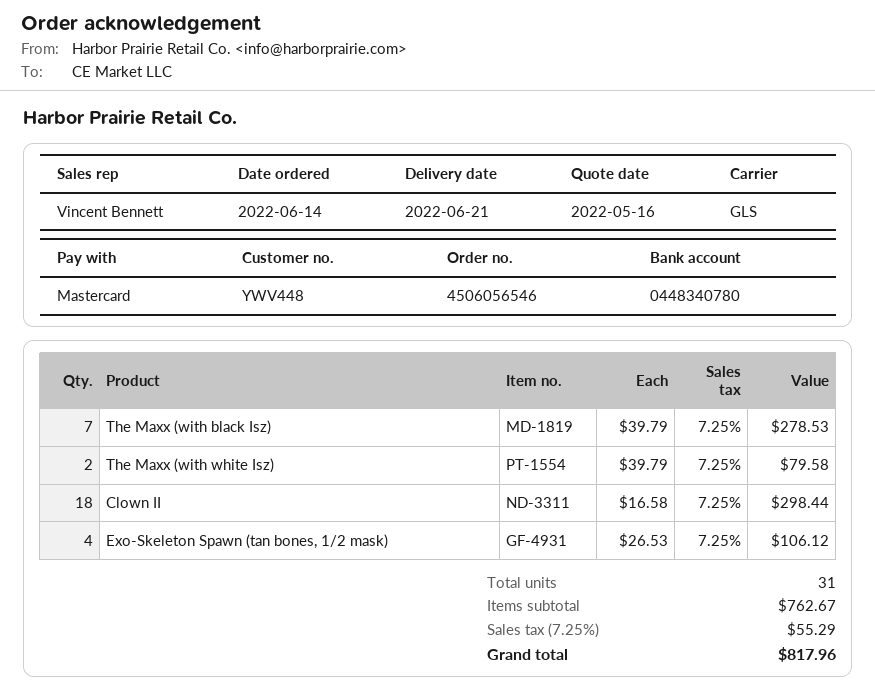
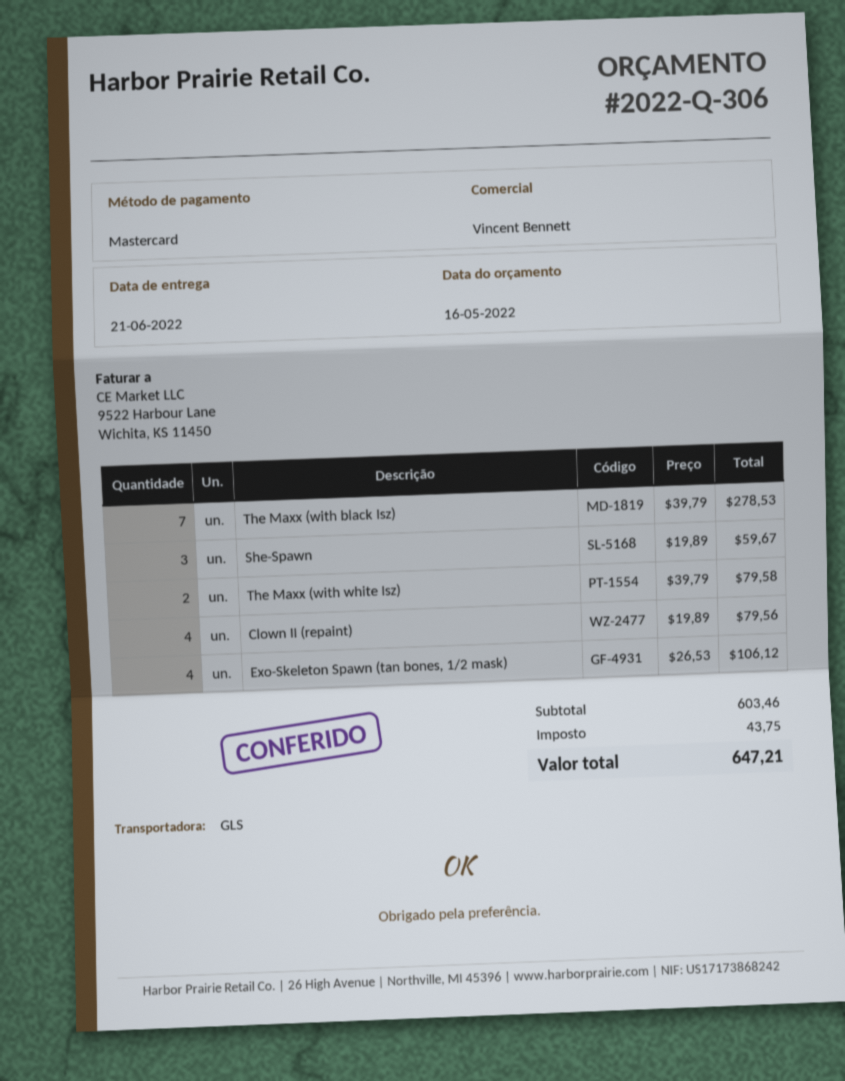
Clown II: 18 x 16.58 = 298.44 -> none
She-Spawn: none -> 3 x 19.89 = 59.67
Clown II (repaint): none -> 4 x 19.89 = 79.56
subtotal: 762.67 -> 603.46
tax: 55.29 -> 43.75
total: 817.96 -> 647.21

